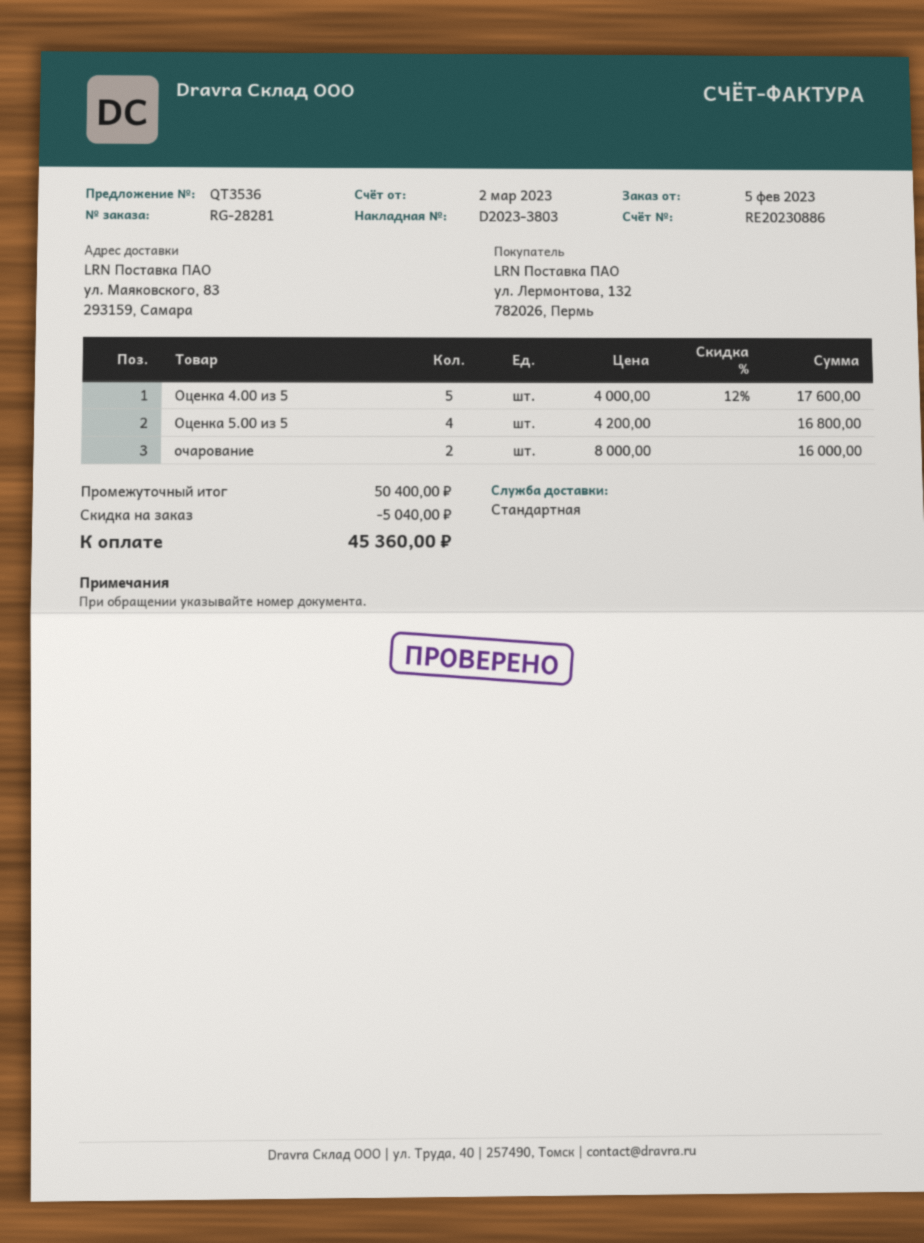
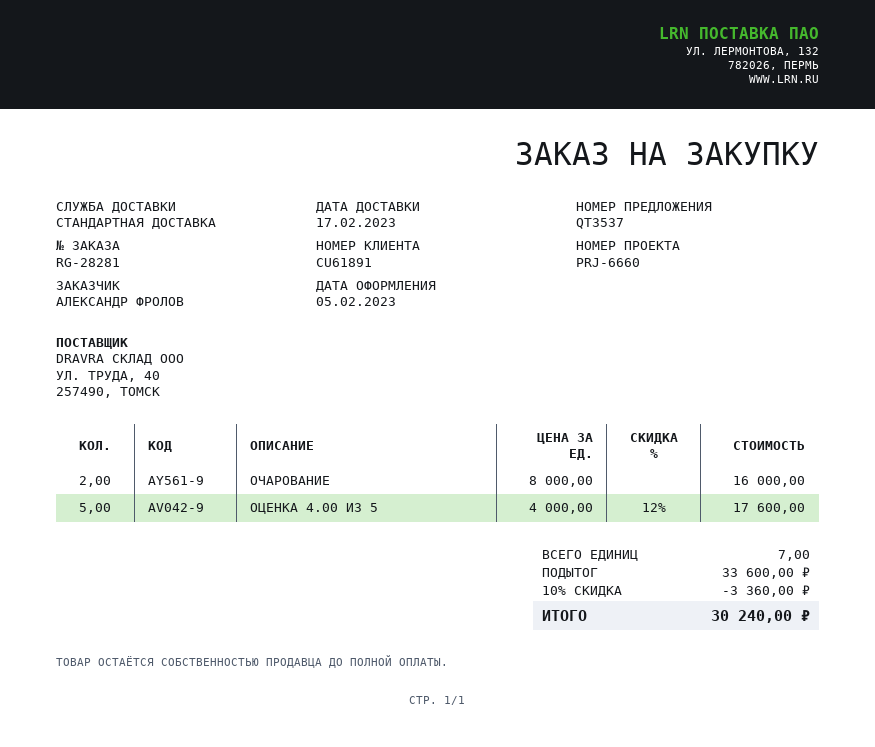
quote number: QT3536 -> QT3537
Оценка 5.00 из 5: 4 x 4200.00 = 16800.00 -> none
subtotal: 50400.00 -> 33600.00
discount: 5040.00 -> 3360.00
total: 45360.00 -> 30240.00

